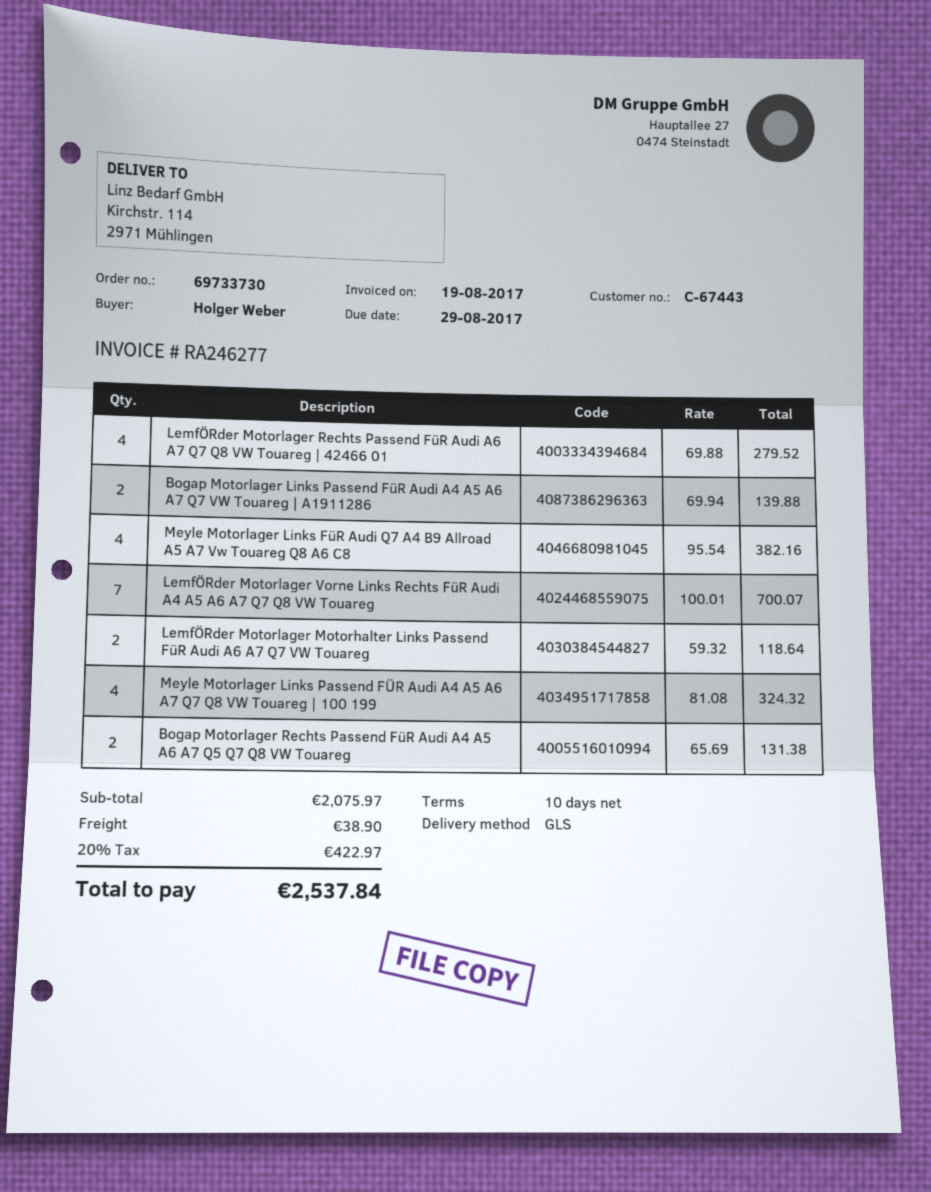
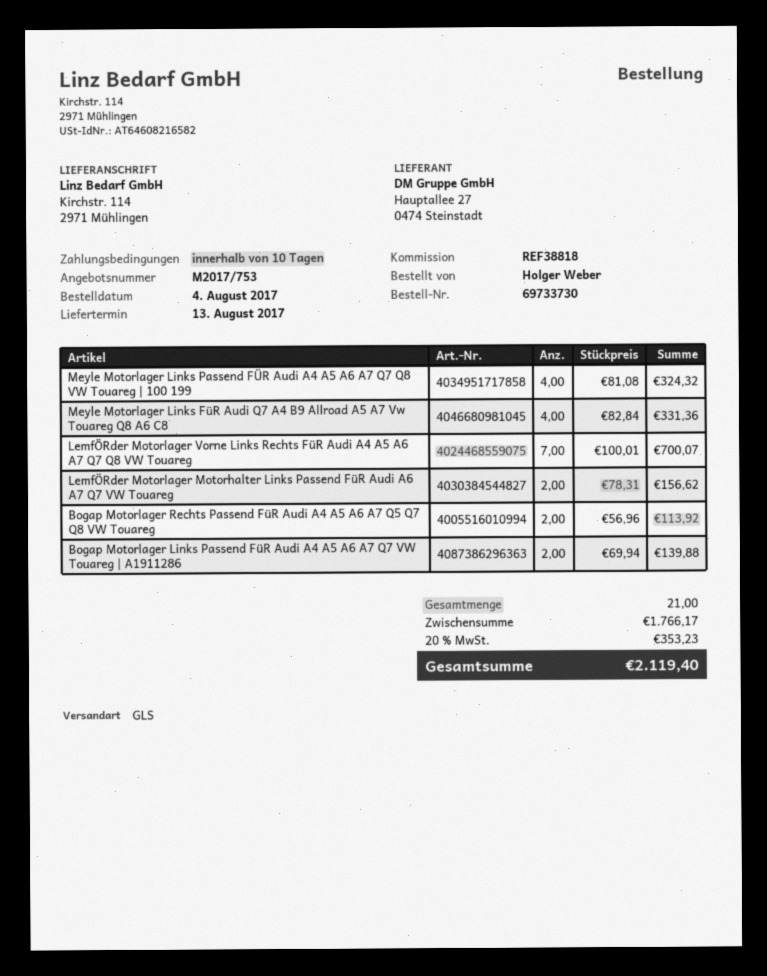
LemfÖRder Motorlager Rechts Passend FüR Audi A6 A7 Q7 Q8 VW Touareg | 42466 01: 4 x 69.88 = 279.52 -> none
Meyle Motorlager Links FüR Audi Q7 A4 B9 Allroad A5 A7 Vw Touareg Q8 A6 C8: 4 x 95.54 = 382.16 -> 4 x 82.84 = 331.36
LemfÖRder Motorlager Motorhalter Links Passend FüR Audi A6 A7 Q7 VW Touareg: 2 x 59.32 = 118.64 -> 2 x 78.31 = 156.62
Bogap Motorlager Rechts Passend FüR Audi A4 A5 A6 A7 Q5 Q7 Q8 VW Touareg: 2 x 65.69 = 131.38 -> 2 x 56.96 = 113.92
subtotal: 2075.97 -> 1766.17
shipping: 38.90 -> none
tax: 20% = 422.97 -> 20% = 353.23
total: 2537.84 -> 2119.40

